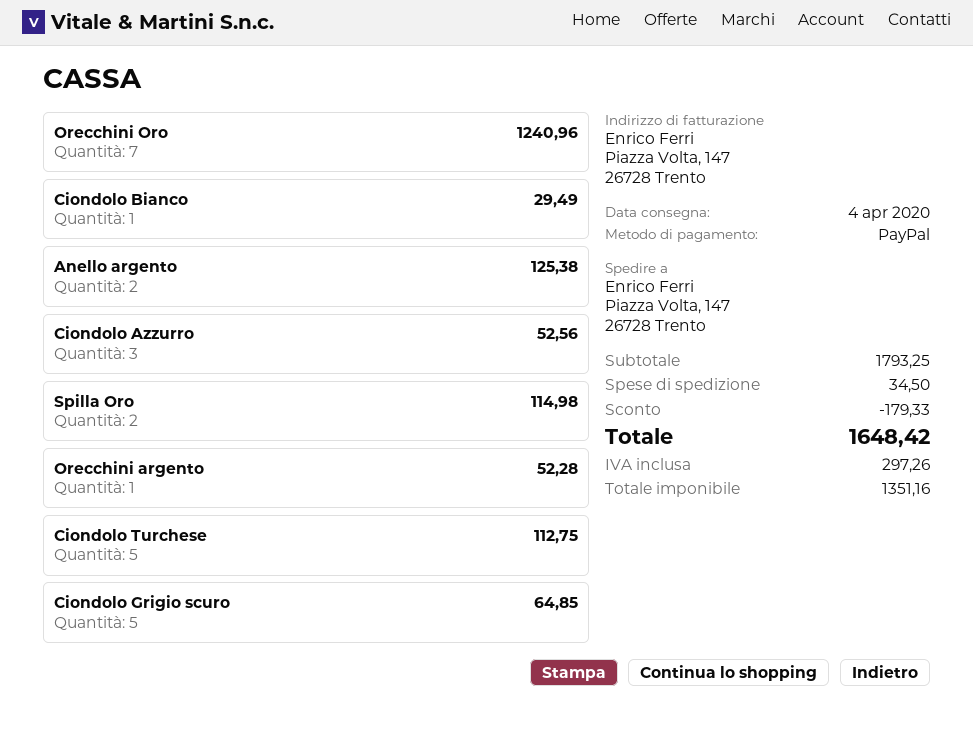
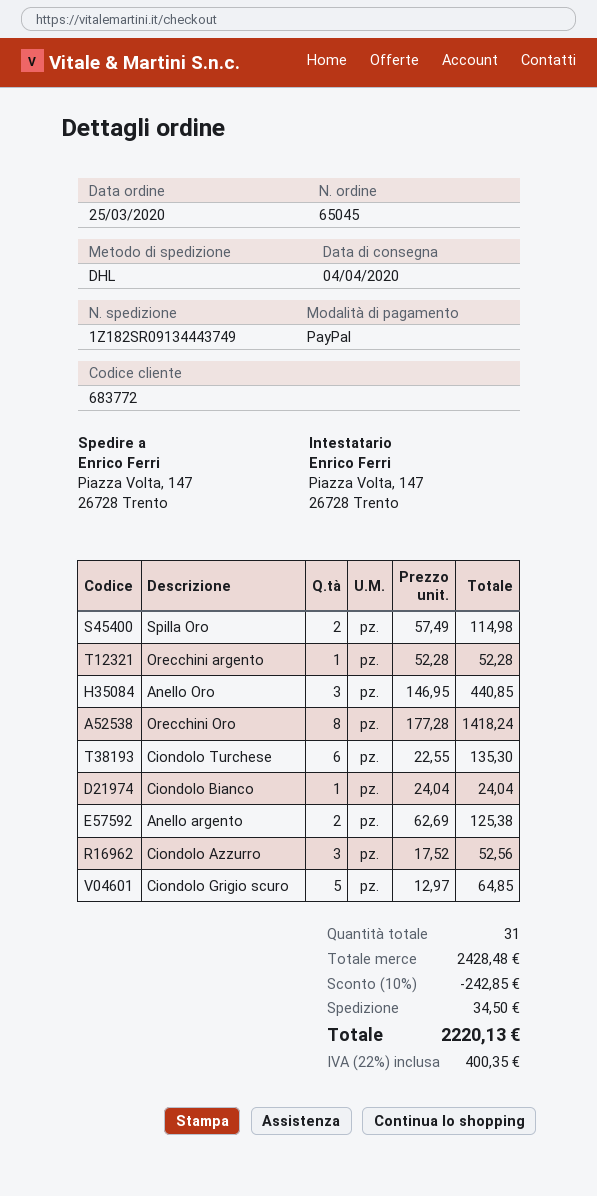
Orecchini Oro: 7 for 1240.96 -> 8 for 1418.24
Ciondolo Bianco: 1 for 29.49 -> 1 for 24.04
Ciondolo Turchese: 5 for 112.75 -> 6 for 135.30
Anello Oro: none -> 3 for 440.85
subtotal: 1793.25 -> 2428.48
discount: 179.33 -> 242.85
tax: 297.26 -> 400.35
total: 1648.42 -> 2220.13

